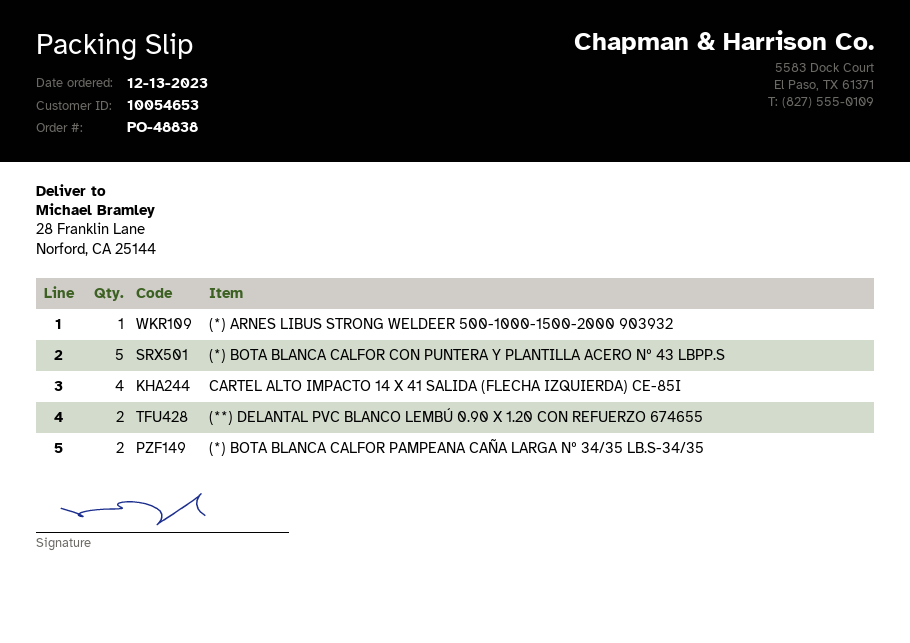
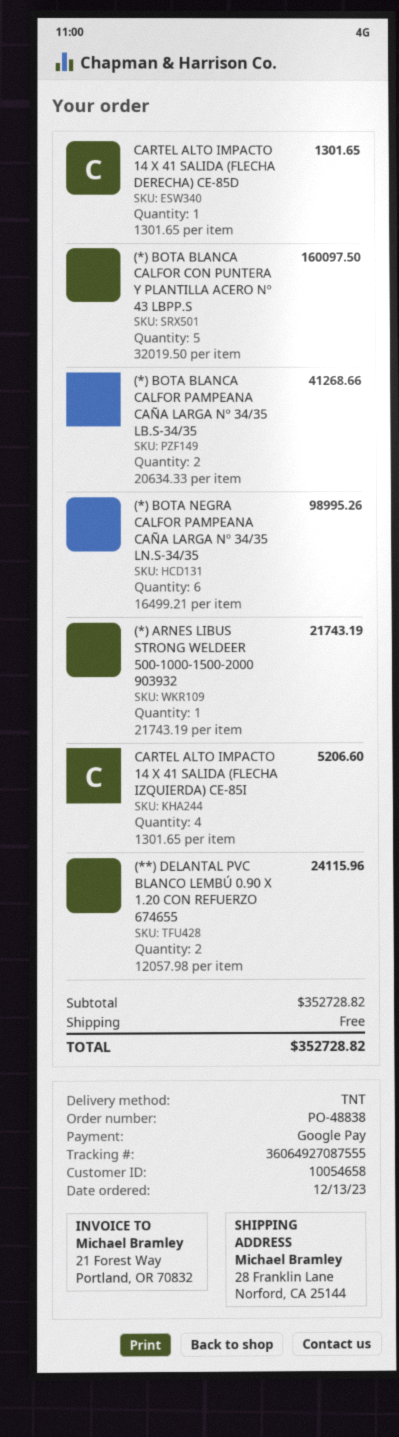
customer number: 10054653 -> 10054658
CARTEL ALTO IMPACTO 14 X 41 SALIDA (FLECHA DERECHA) CE-85D: none -> 1
(*) BOTA NEGRA CALFOR PAMPEANA CAÑA LARGA Nº 34/35 LN.S-34/35: none -> 6

